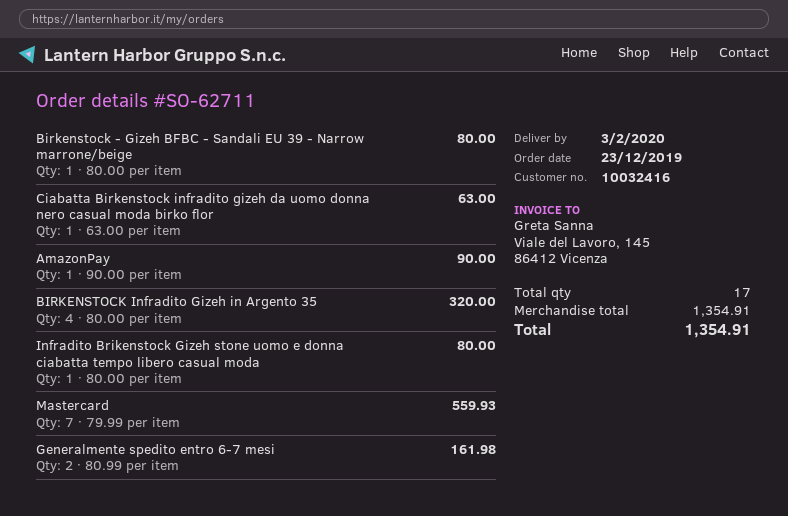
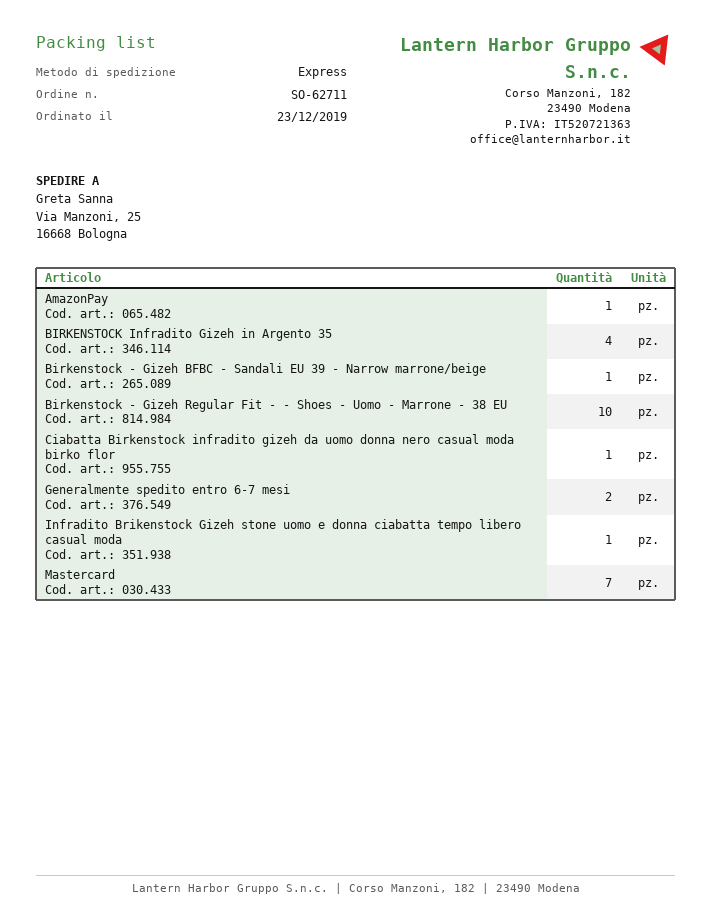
Birkenstock - Gizeh Regular Fit - - Shoes - Uomo - Marrone - 38 EU: none -> 10

